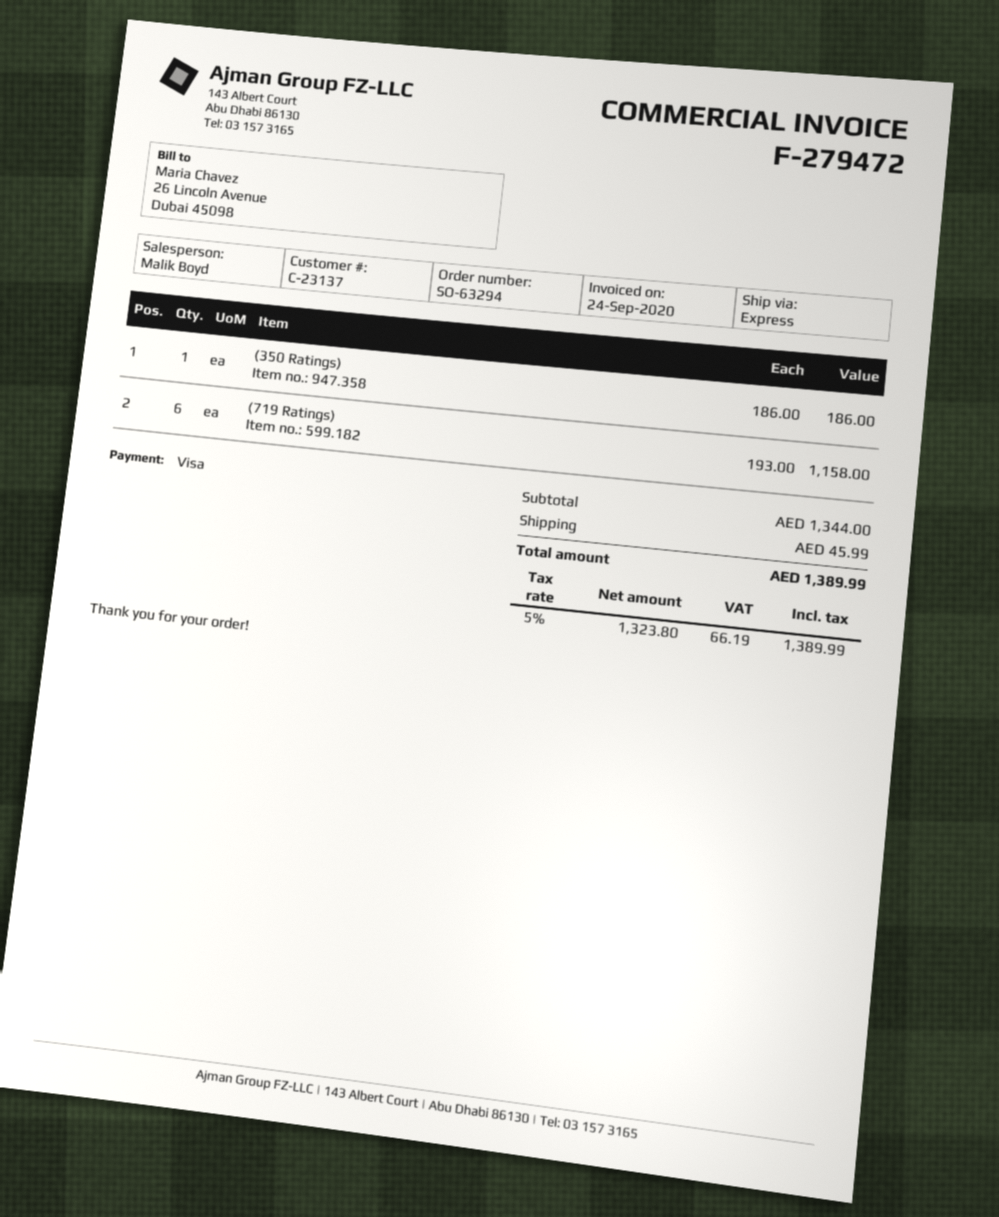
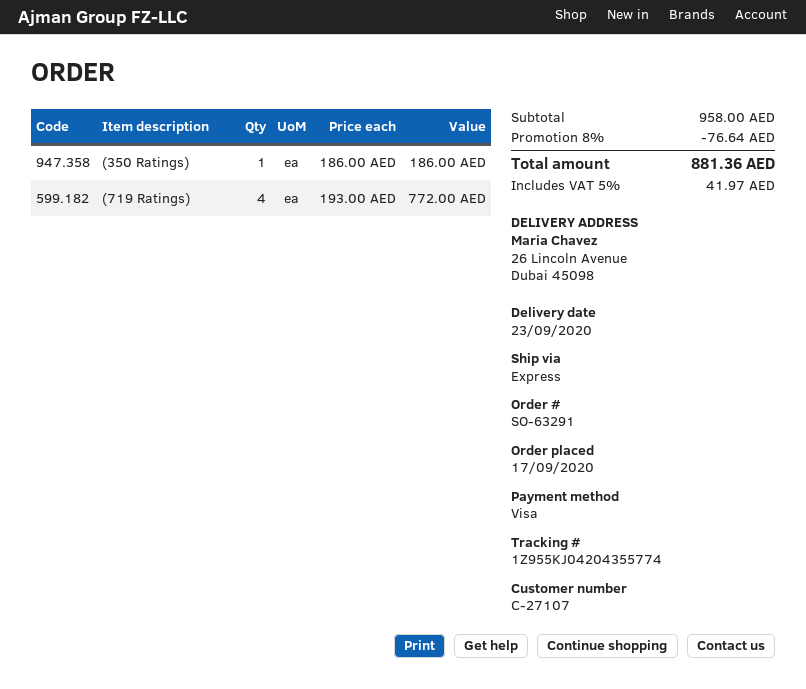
order number: SO-63294 -> SO-63291
customer number: C-23137 -> C-27107
(719 Ratings): 6 x 193.00 = 1158.00 -> 4 x 193.00 = 772.00
subtotal: 1344.00 -> 958.00
discount: none -> 8% = 76.64
shipping: 45.99 -> none
tax: 5% = 66.19 -> 5% = 41.97
total: 1389.99 -> 881.36

